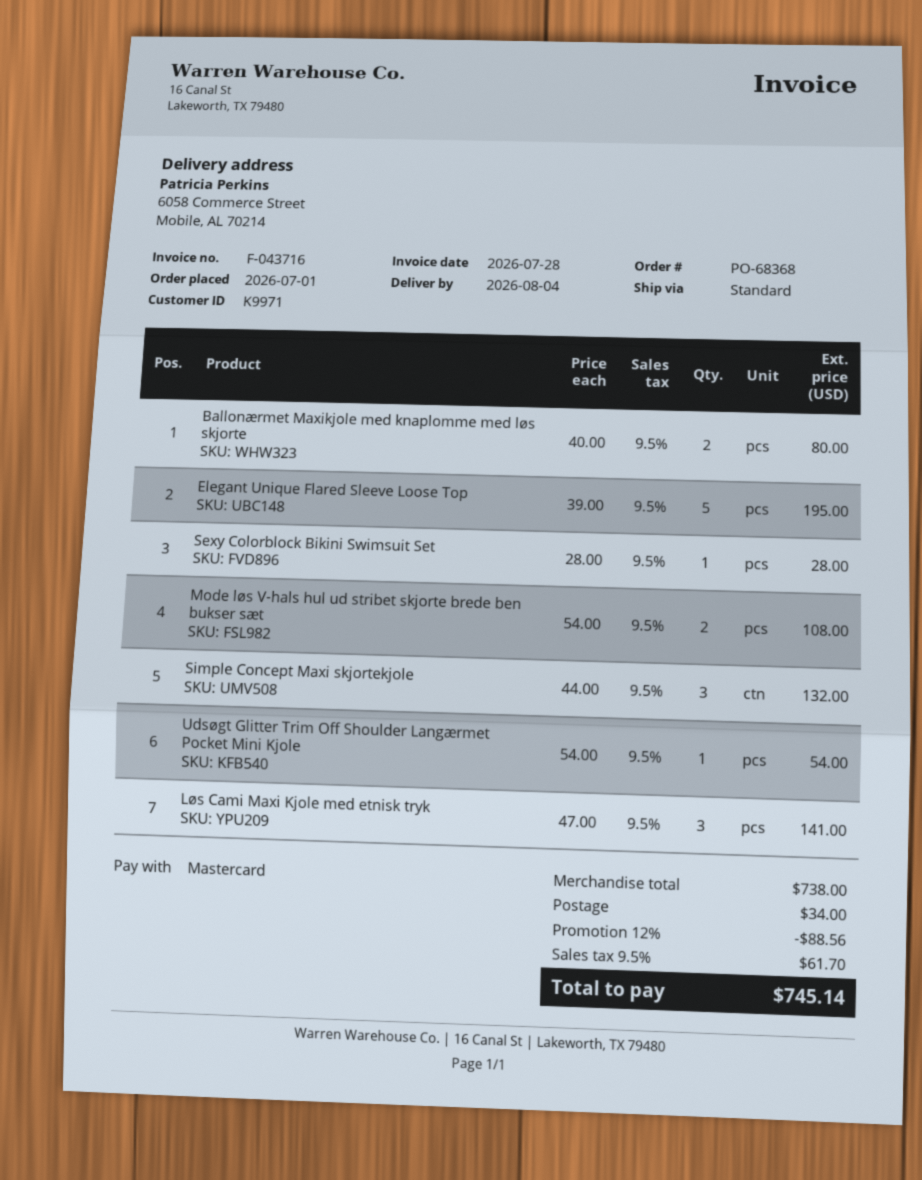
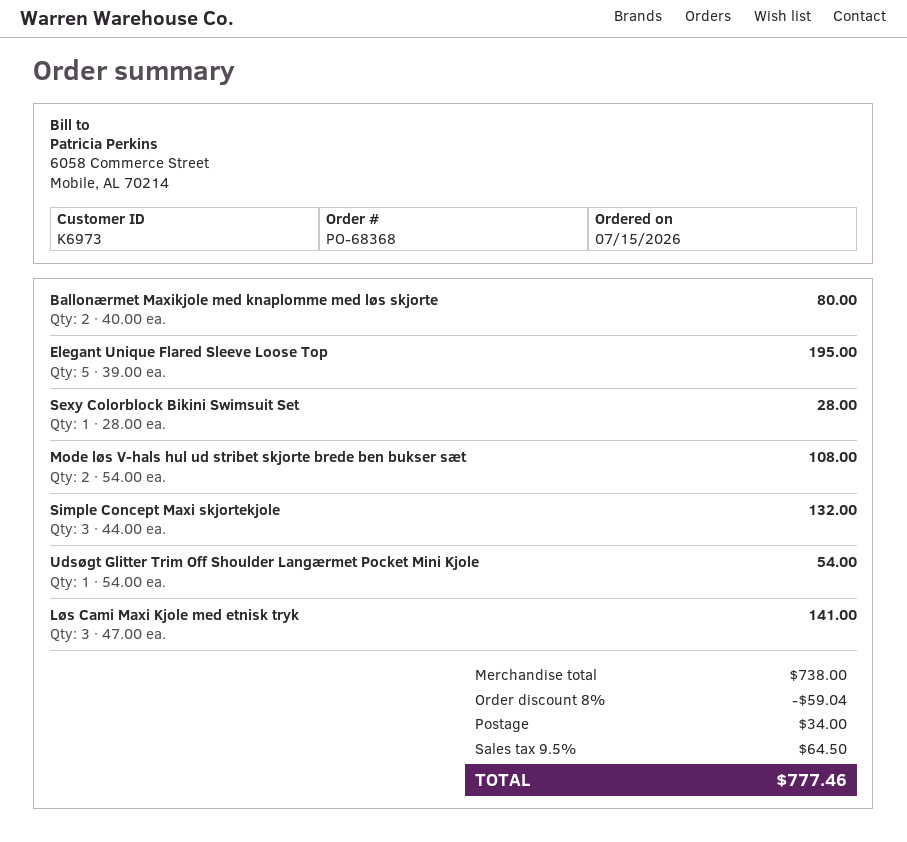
order date: 2026-07-01 -> 2026-07-15
customer number: K9971 -> K6973
discount: 12% = 88.56 -> 8% = 59.04
tax: 9.5% = 61.70 -> 9.5% = 64.50
total: 745.14 -> 777.46

